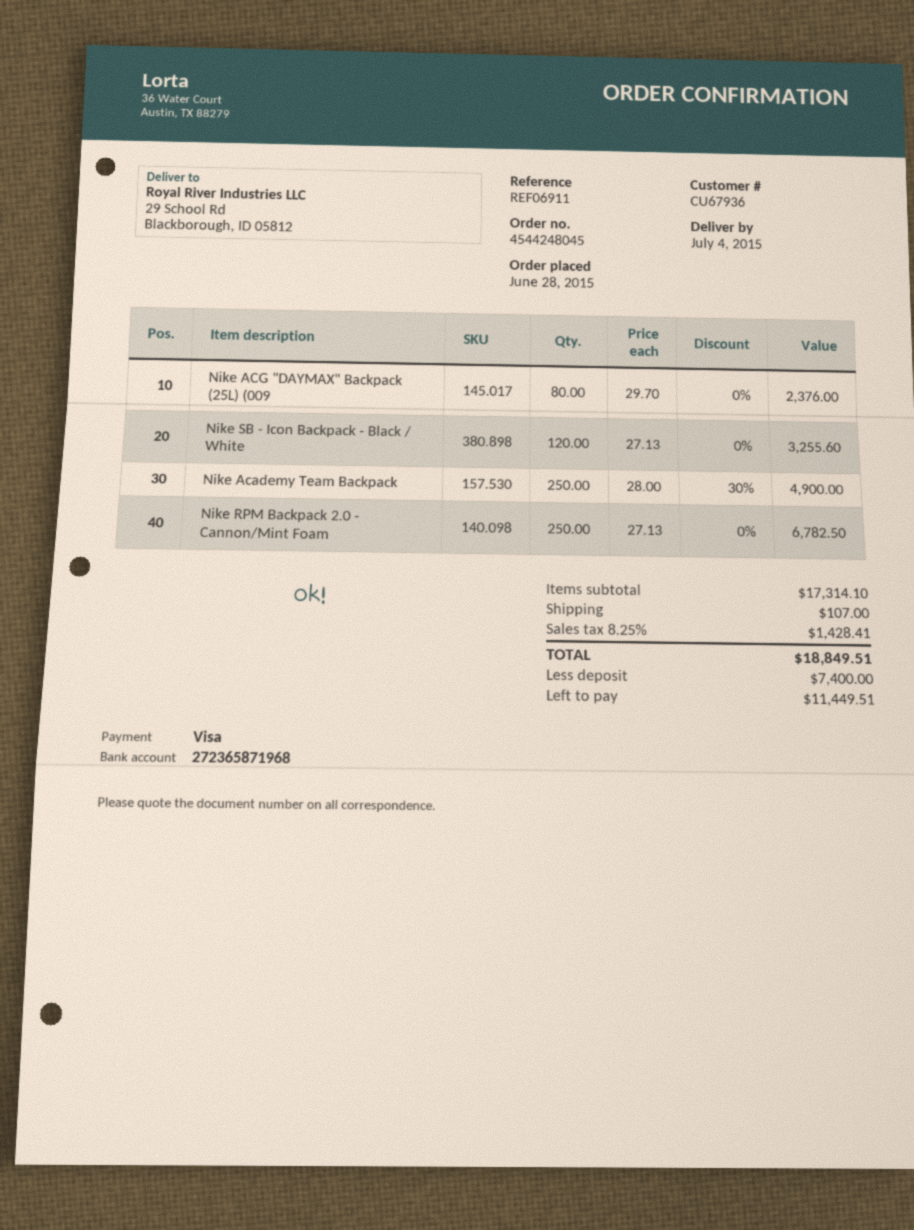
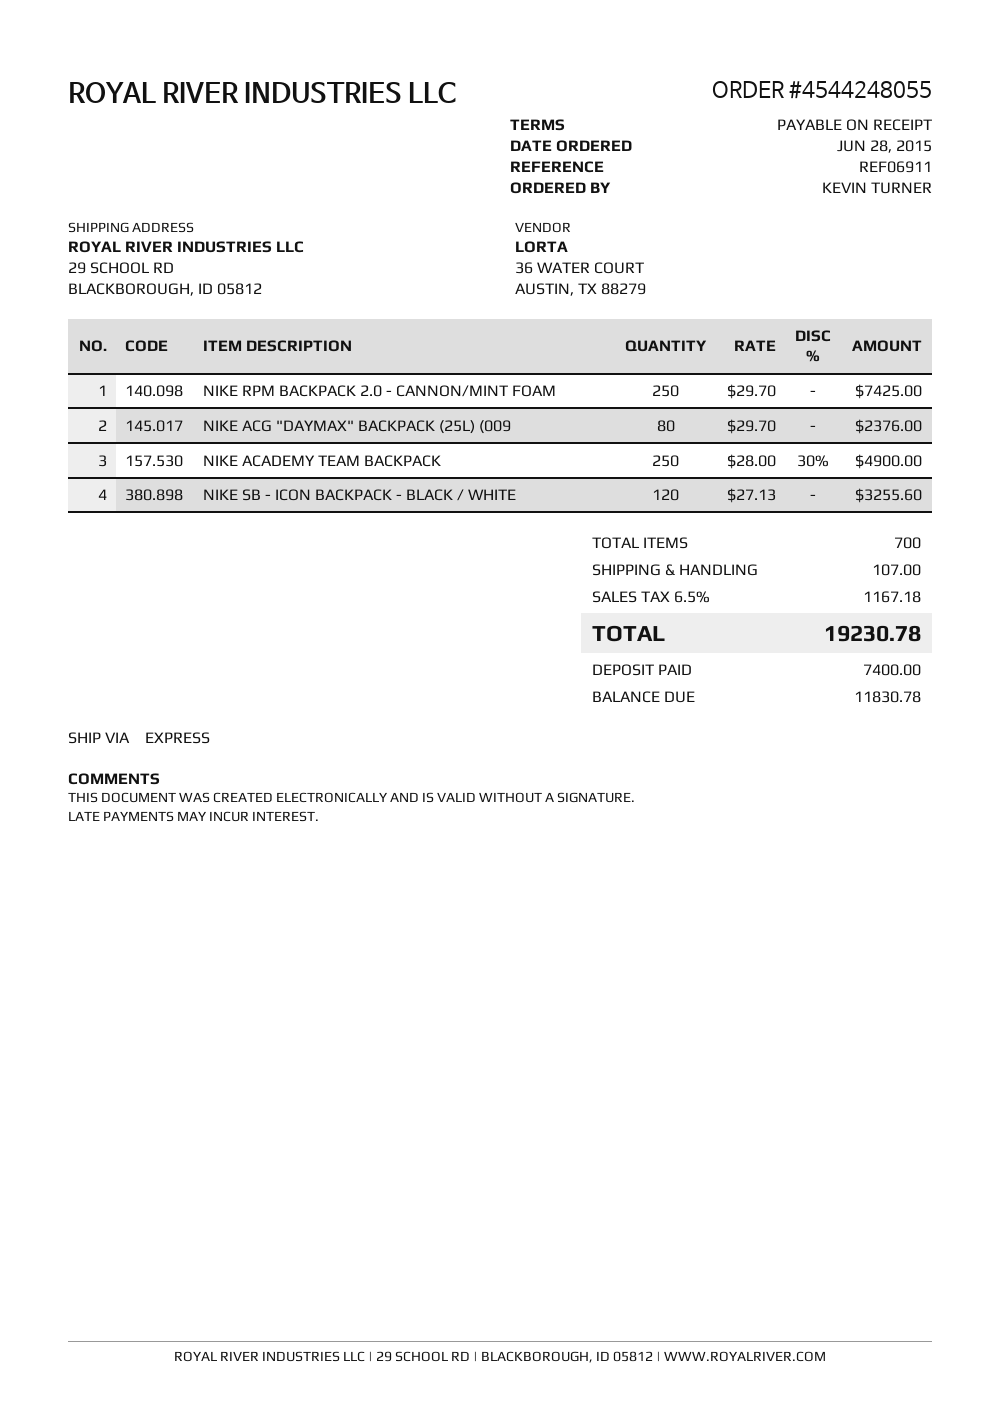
order number: 4544248045 -> 4544248055
Nike RPM Backpack 2.0 - Cannon/Mint Foam: 250 x 27.13 = 6782.50 -> 250 x 29.70 = 7425.00
tax: 8.25% = 1428.41 -> 6.5% = 1167.18
total: 18849.51 -> 19230.78
balance: 11449.51 -> 11830.78

